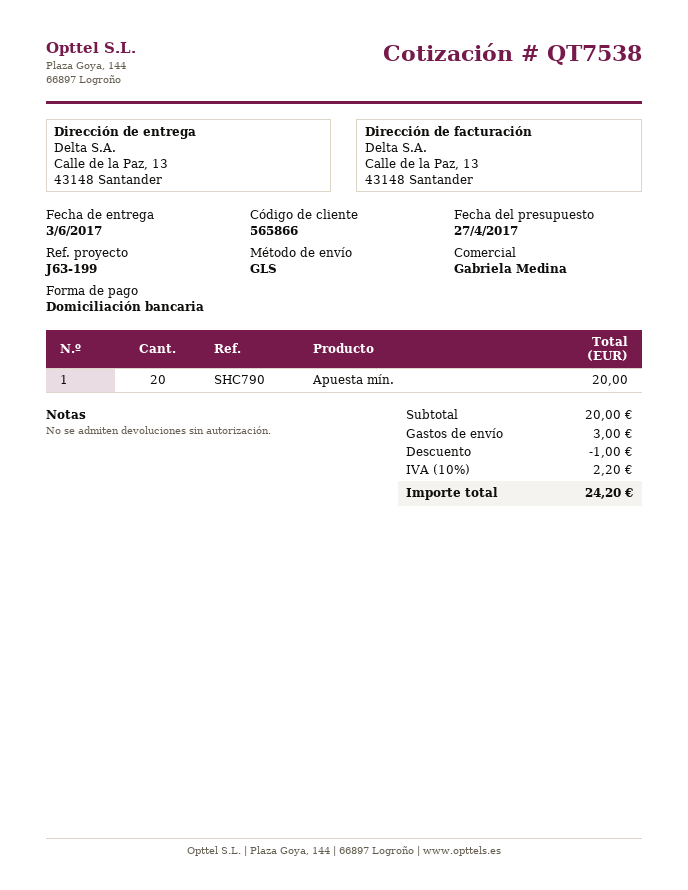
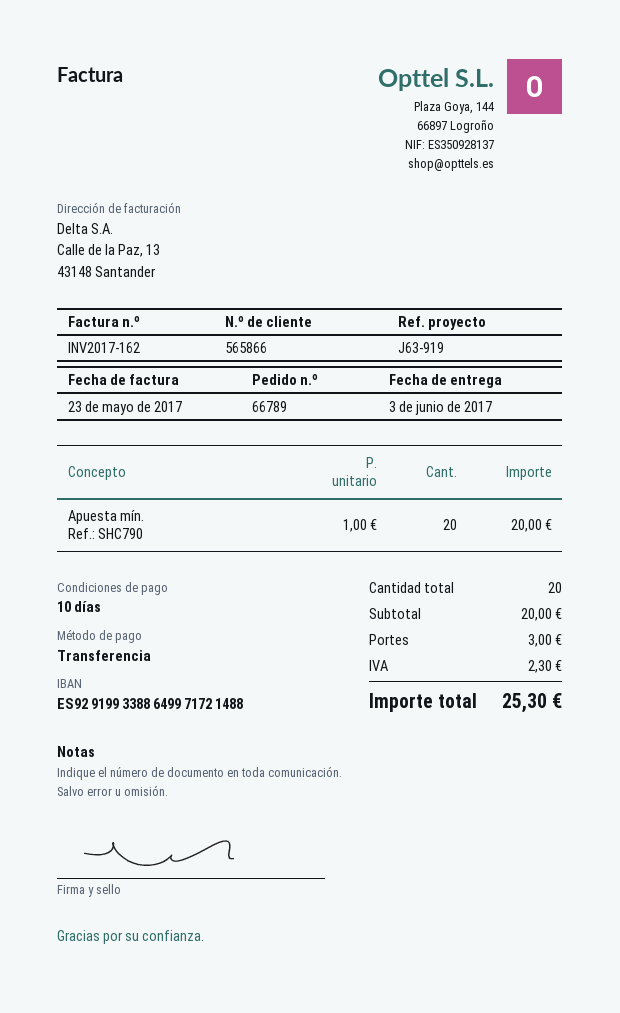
reference: J63-199 -> J63-919
payment method: direct debit -> bank transfer
discount: 1.00 -> none
tax: 2.20 -> 2.30
total: 24.20 -> 25.30

